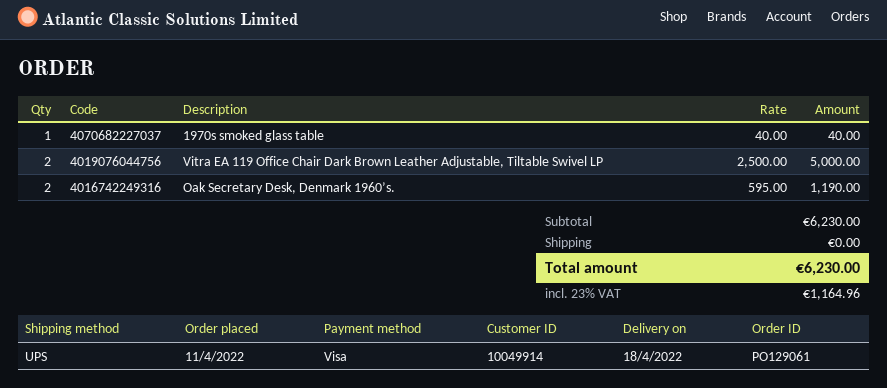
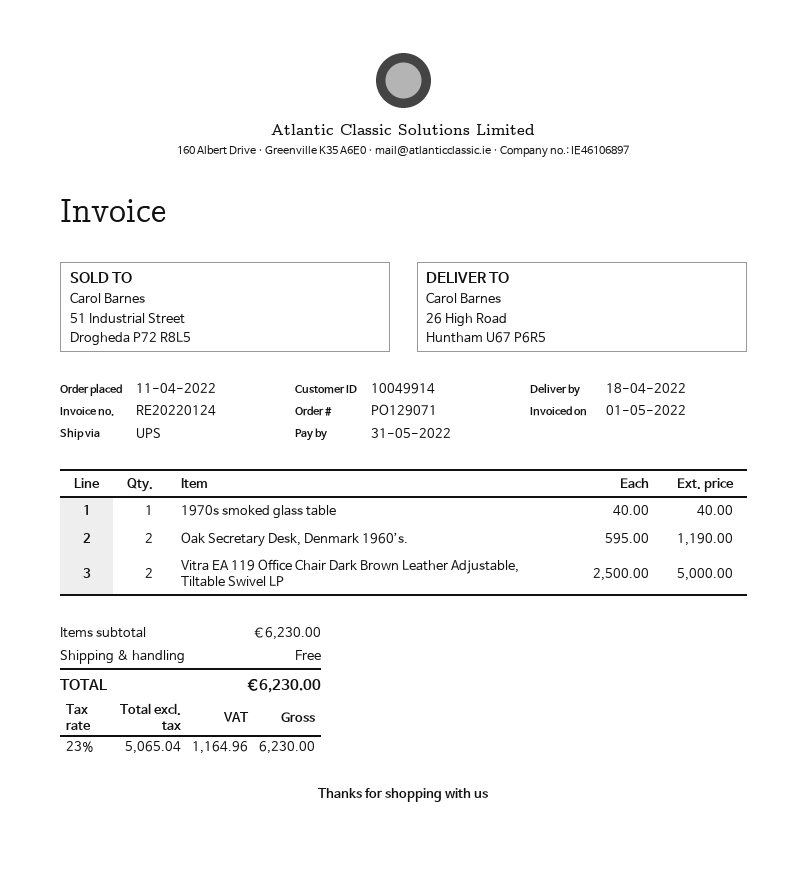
order number: PO129061 -> PO129071

